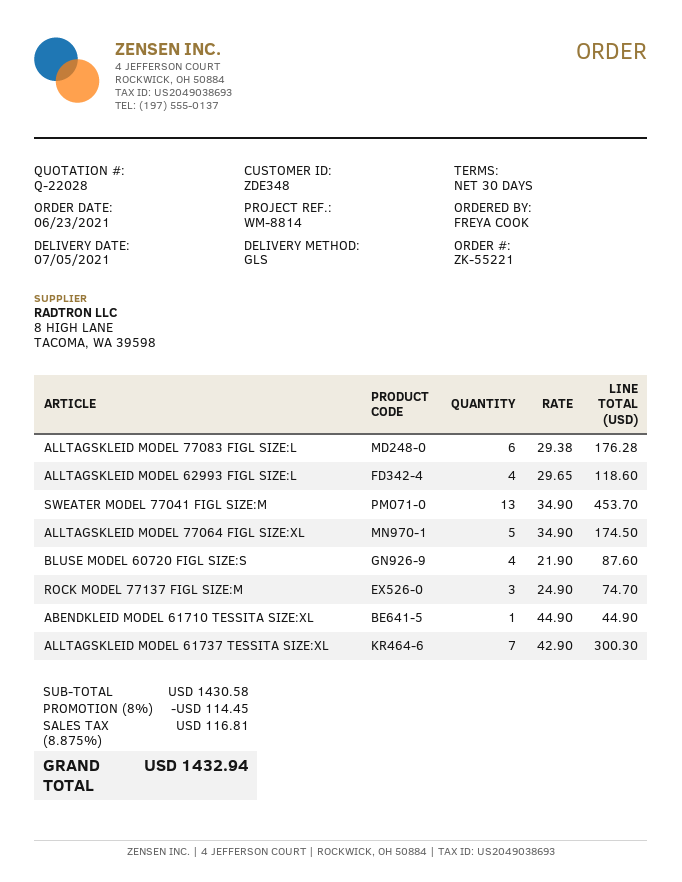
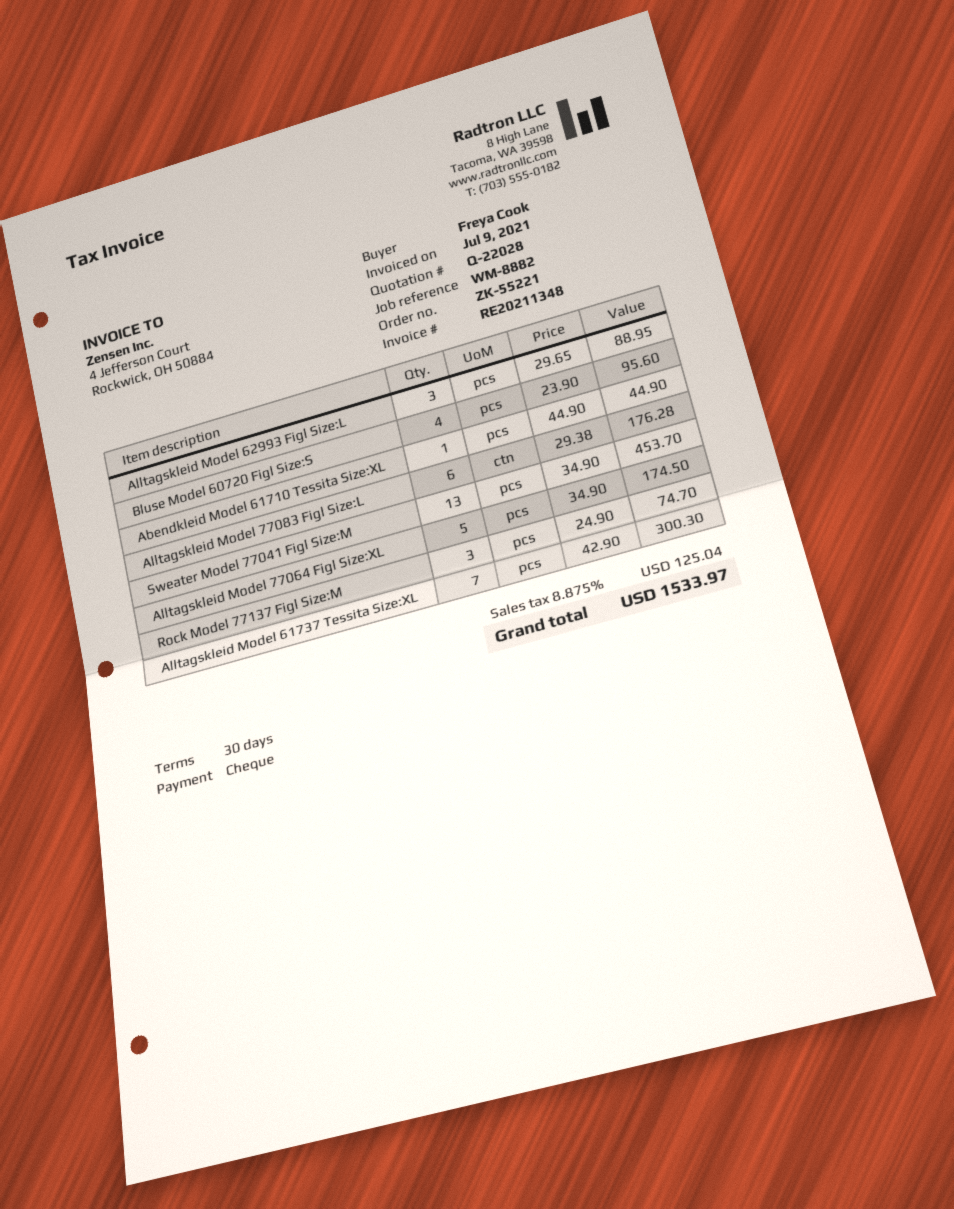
reference: WM-8814 -> WM-8882
ALLTAGSKLEID MODEL 62993 FIGL SIZE:L: 4 x 29.65 = 118.60 -> 3 x 29.65 = 88.95
BLUSE MODEL 60720 FIGL SIZE:S: 4 x 21.90 = 87.60 -> 4 x 23.90 = 95.60
discount: 8% = 114.45 -> none
tax: 8.875% = 116.81 -> 8.875% = 125.04
total: 1432.94 -> 1533.97

